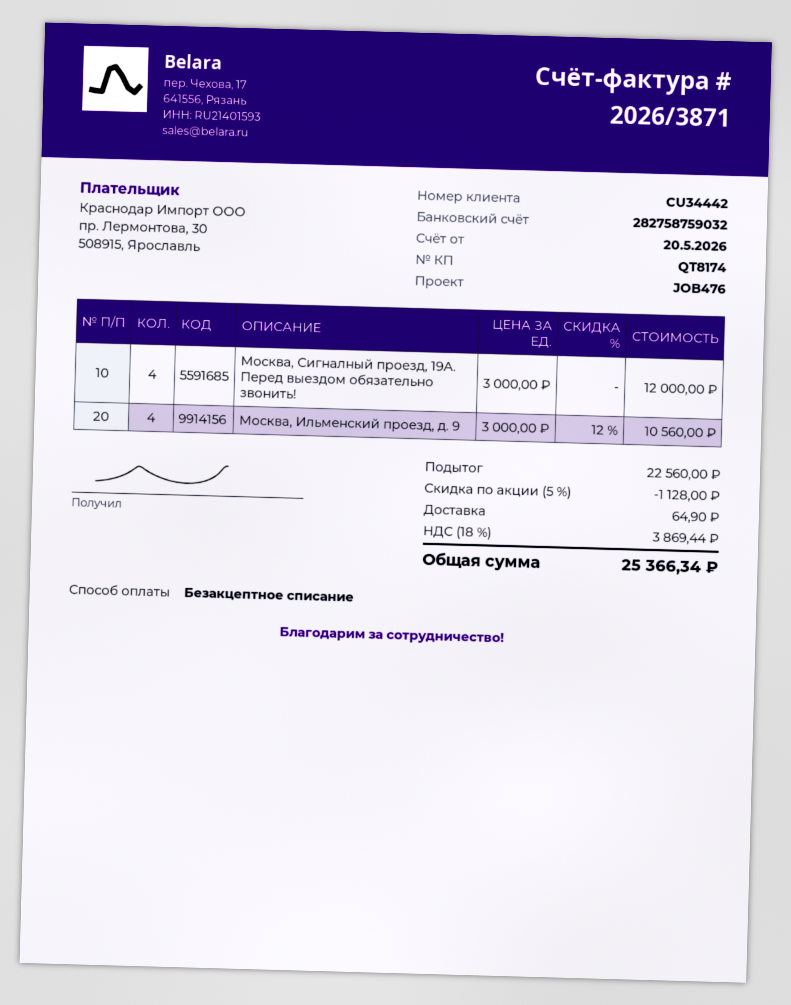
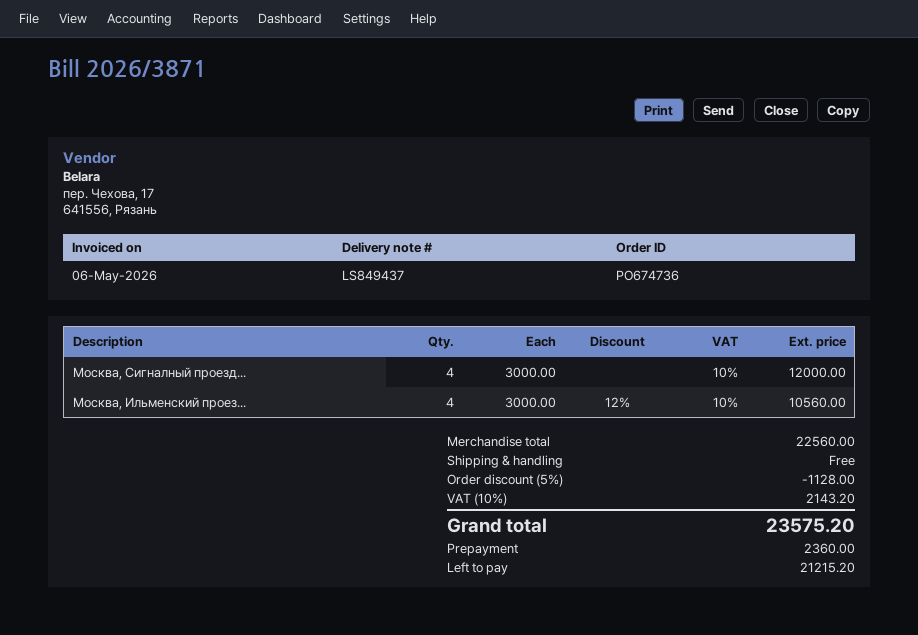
invoice date: 2026-05-20 -> 2026-05-06
shipping: 64.90 -> 0.00
tax: 18% = 3869.44 -> 10% = 2143.20
total: 25366.34 -> 23575.20

